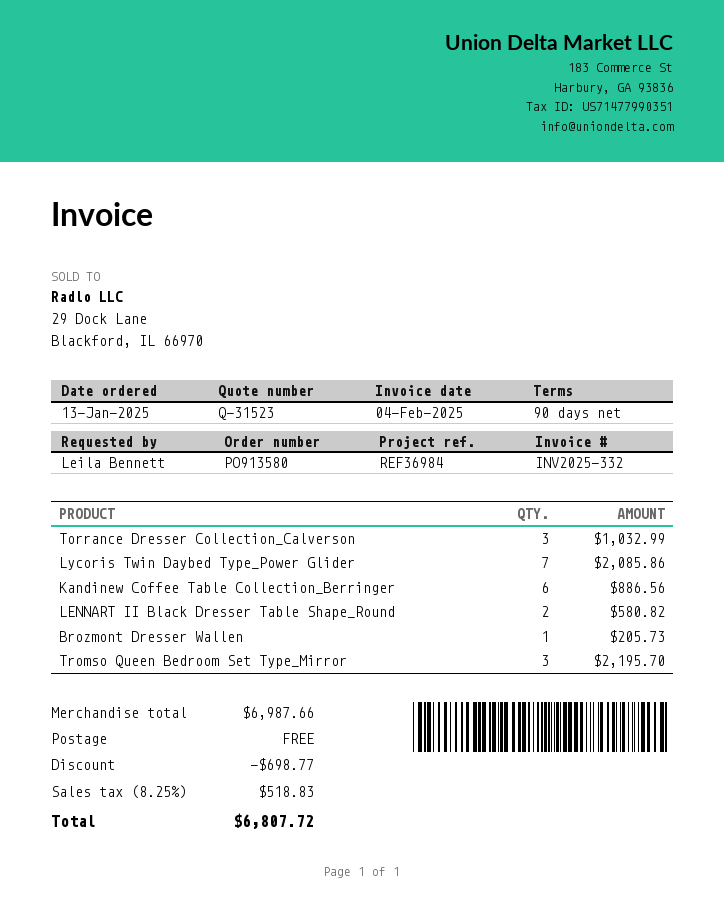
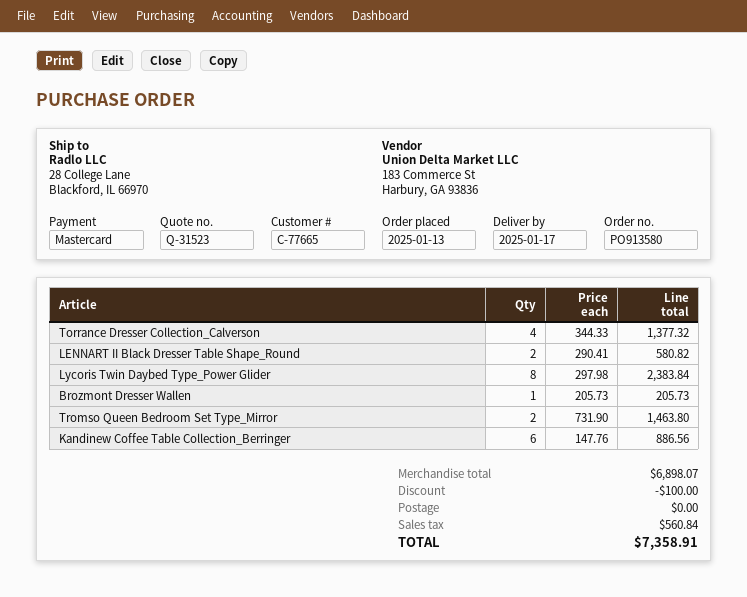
Torrance Dresser Collection_Calverson: 3 for 1032.99 -> 4 for 1377.32
Lycoris Twin Daybed Type_Power Glider: 7 for 2085.86 -> 8 for 2383.84
Tromso Queen Bedroom Set Type_Mirror: 3 for 2195.70 -> 2 for 1463.80
subtotal: 6987.66 -> 6898.07
discount: 698.77 -> 100.00
tax: 518.83 -> 560.84
total: 6807.72 -> 7358.91

